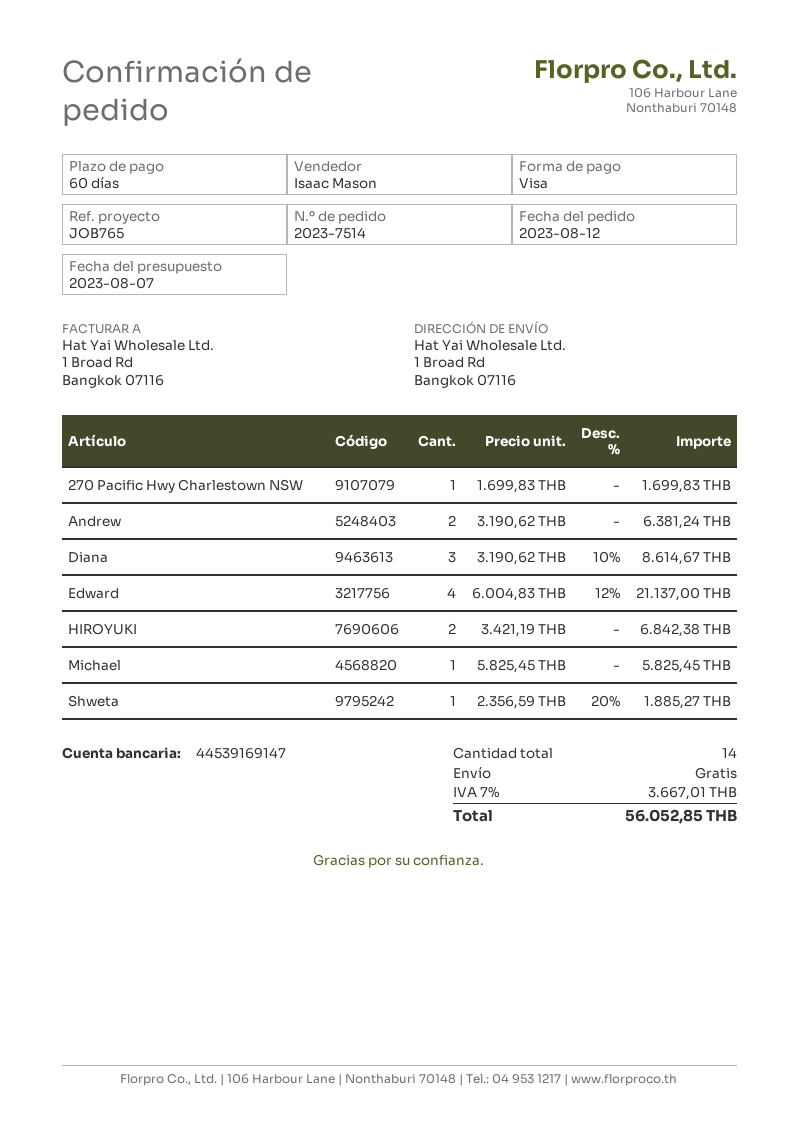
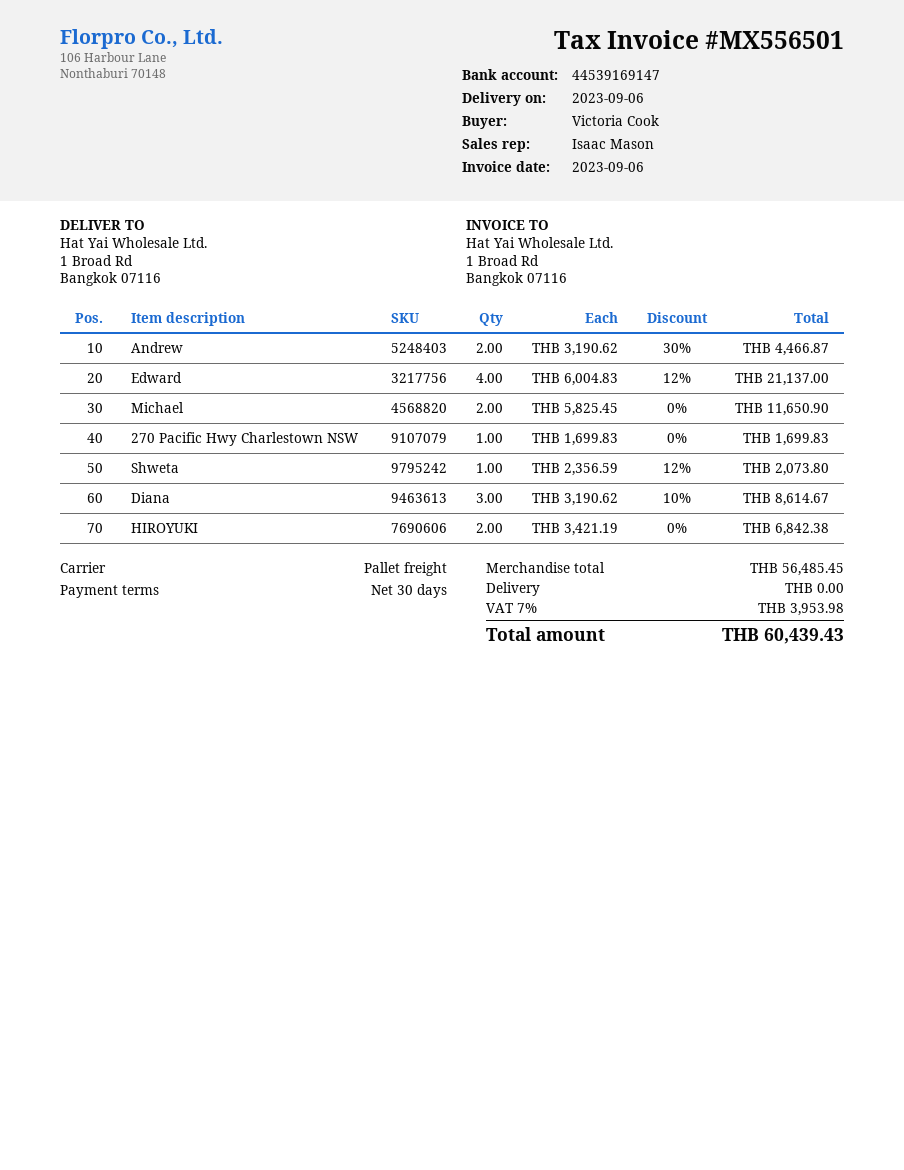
payment terms: 60 days -> 30 days
Andrew: 2 x 3190.62 = 6381.24 -> 2 x 3190.62 - 30% = 4466.87
Michael: 1 x 5825.45 = 5825.45 -> 2 x 5825.45 = 11650.90
Shweta: 1 x 2356.59 - 20% = 1885.27 -> 1 x 2356.59 - 12% = 2073.80
tax: 7% = 3667.01 -> 7% = 3953.98
total: 56052.85 -> 60439.43

